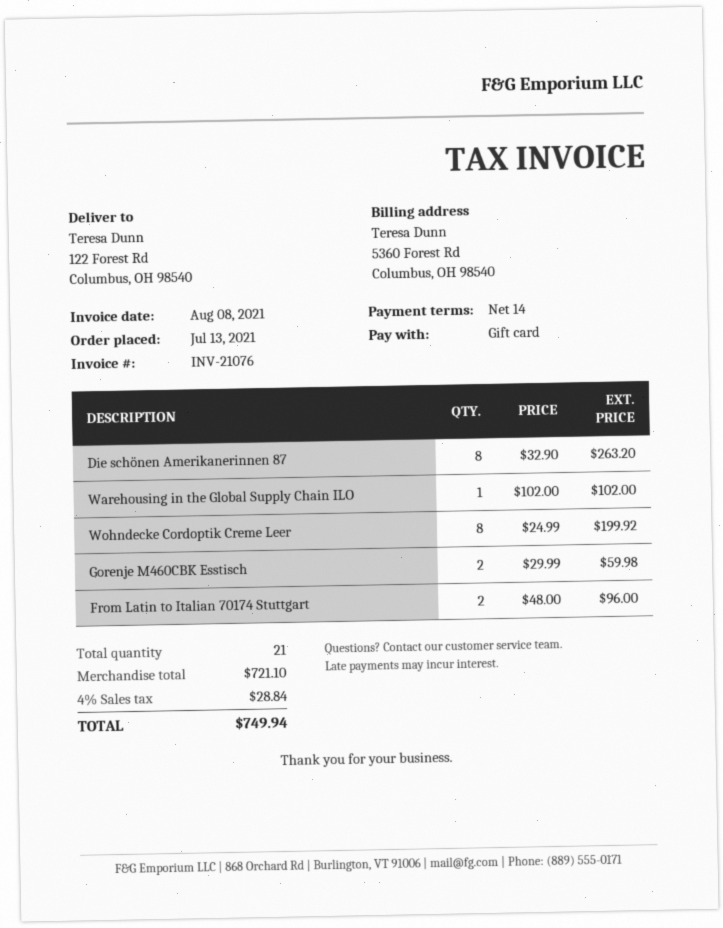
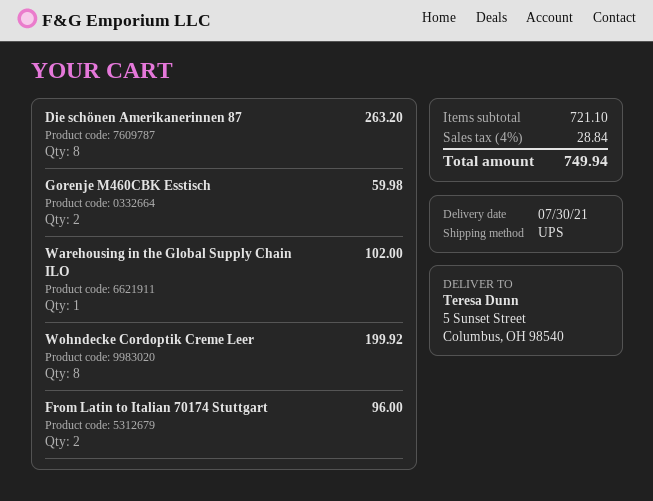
ship to: 122 Forest Rd, Columbus, OH 98540 -> 5 Sunset Street, Columbus, OH 98540

